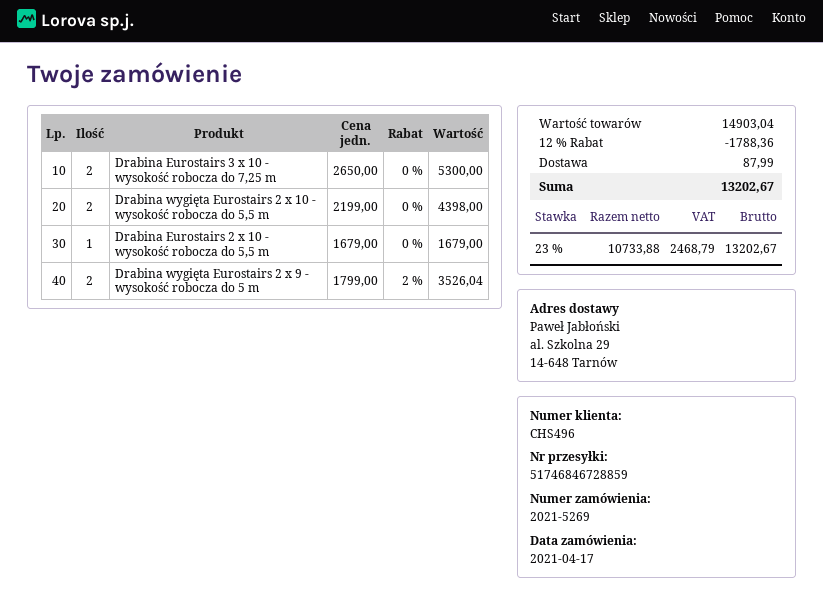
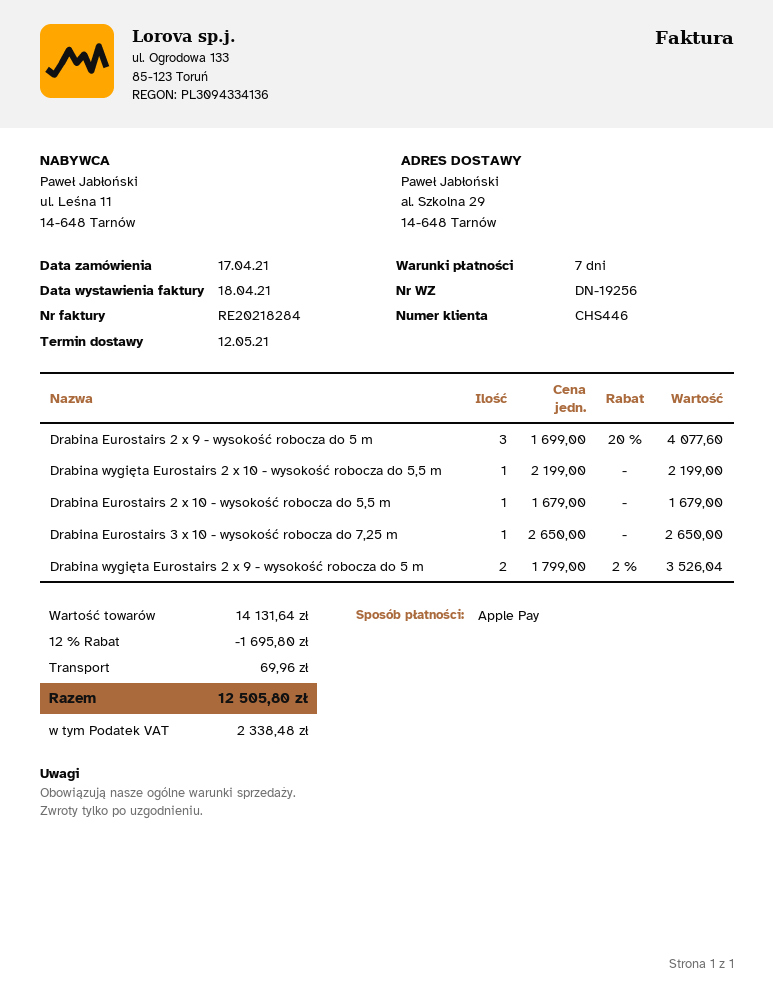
customer number: CHS496 -> CHS446
Drabina Eurostairs 3 x 10 - wysokość robocza do 7,25 m: 2 x 2650.00 = 5300.00 -> 1 x 2650.00 = 2650.00
Drabina wygięta Eurostairs 2 x 10 - wysokość robocza do 5,5 m: 2 x 2199.00 = 4398.00 -> 1 x 2199.00 = 2199.00
Drabina Eurostairs 2 x 9 - wysokość robocza do 5 m: none -> 3 x 1699.00 - 20% = 4077.60
subtotal: 14903.04 -> 14131.64
discount: 12% = 1788.36 -> 12% = 1695.80
shipping: 87.99 -> 69.96
tax: 2468.79 -> 2338.48
total: 13202.67 -> 12505.80

